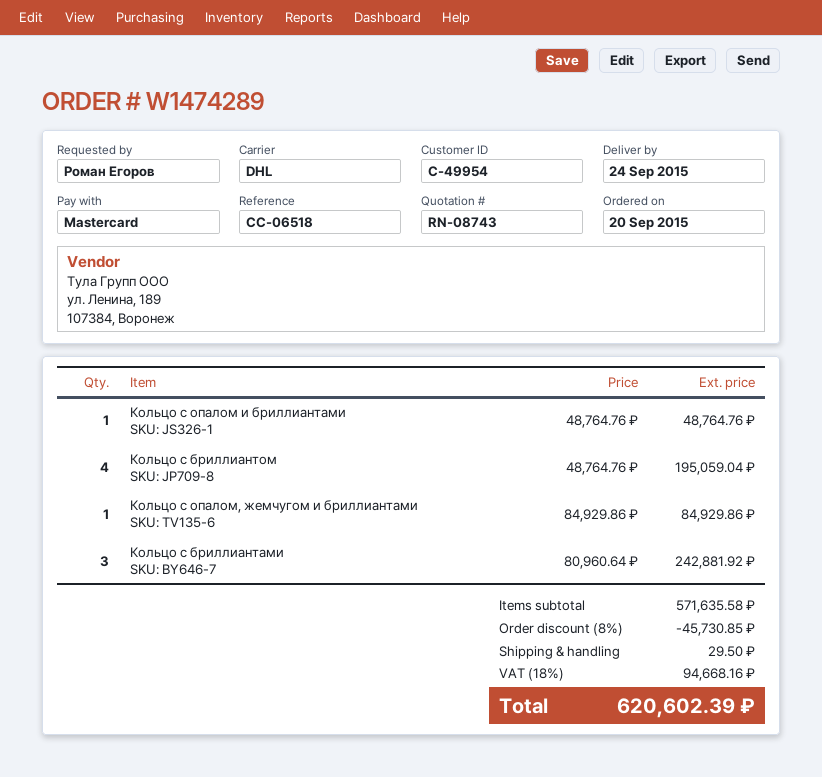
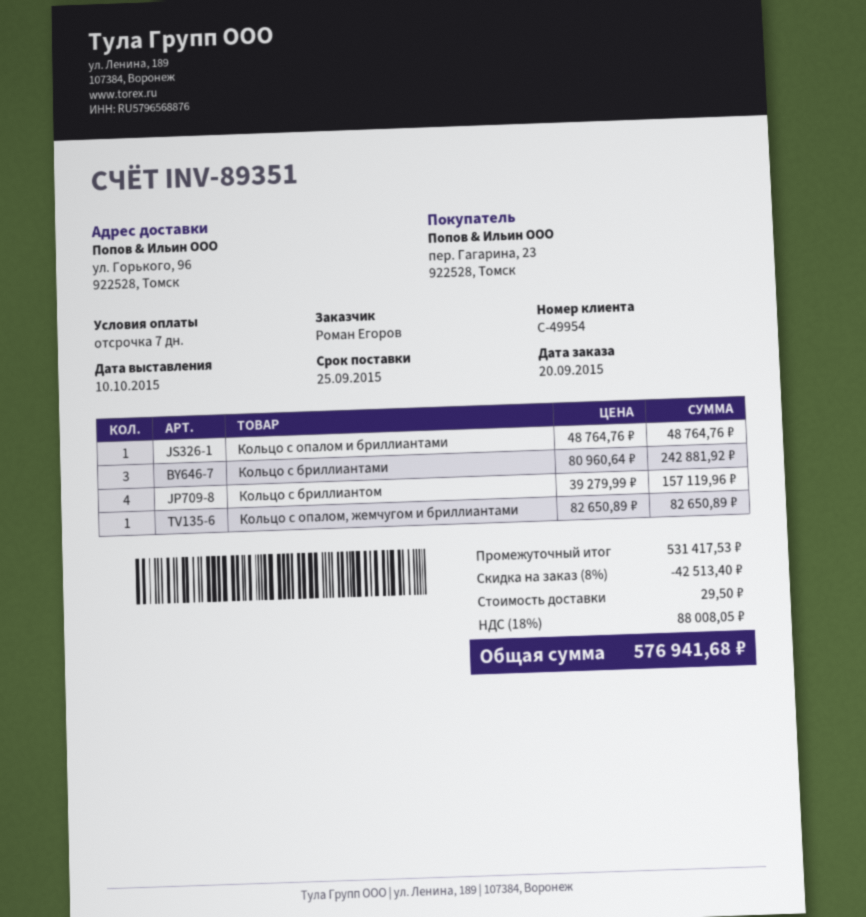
delivery date: 2015-09-24 -> 2015-09-25
Кольцо с бриллиантом: 4 x 48764.76 = 195059.04 -> 4 x 39279.99 = 157119.96
Кольцо c опалом, жемчугом и бриллиантами: 1 x 84929.86 = 84929.86 -> 1 x 82650.89 = 82650.89
subtotal: 571635.58 -> 531417.53
discount: 8% = 45730.85 -> 8% = 42513.40
tax: 18% = 94668.16 -> 18% = 88008.05
total: 620602.39 -> 576941.68

